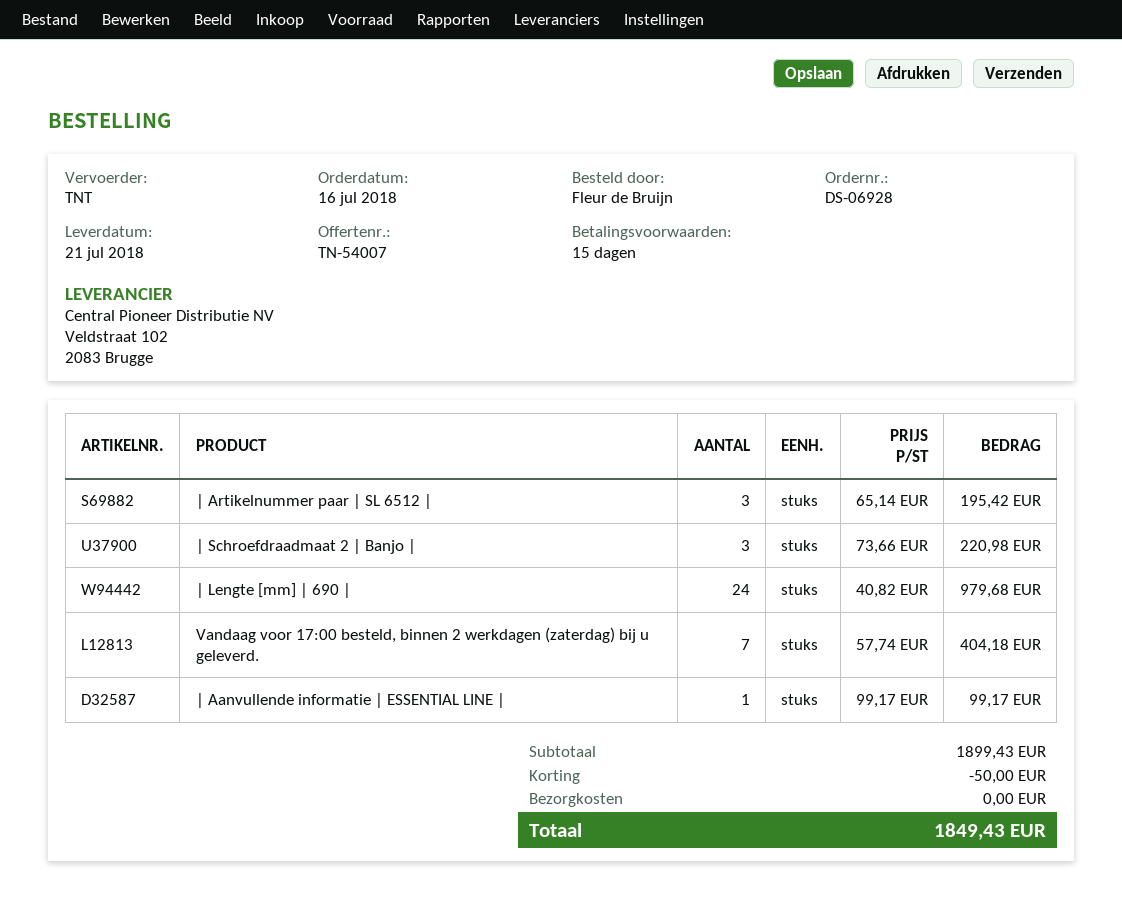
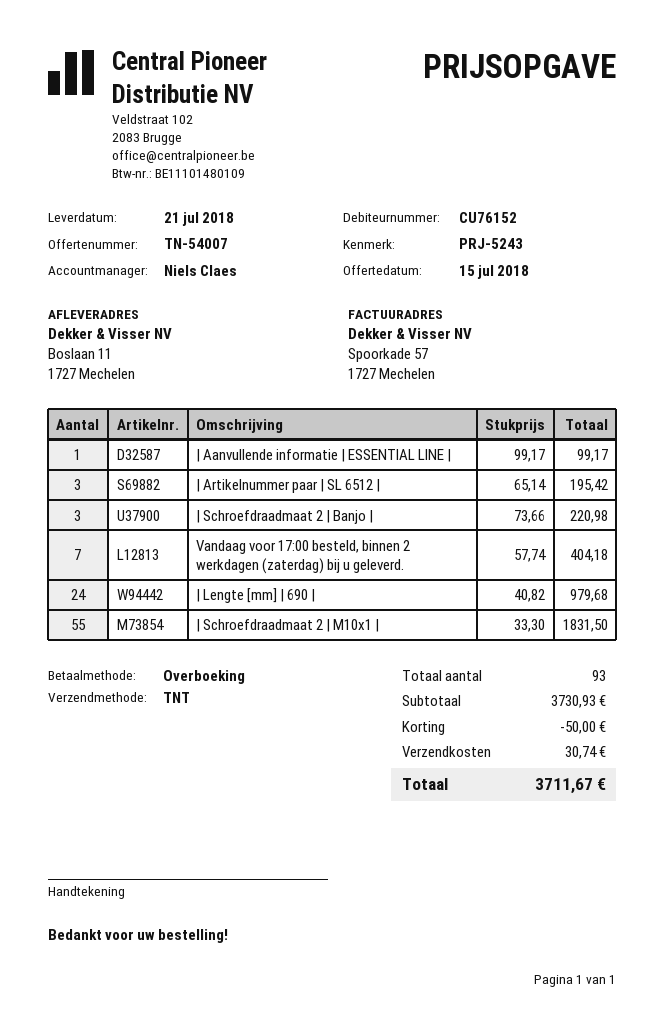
| Schroefdraadmaat 2 | M10x1 |: none -> 55 x 33.30 = 1831.50
subtotal: 1899.43 -> 3730.93
shipping: 0.00 -> 30.74
total: 1849.43 -> 3711.67

